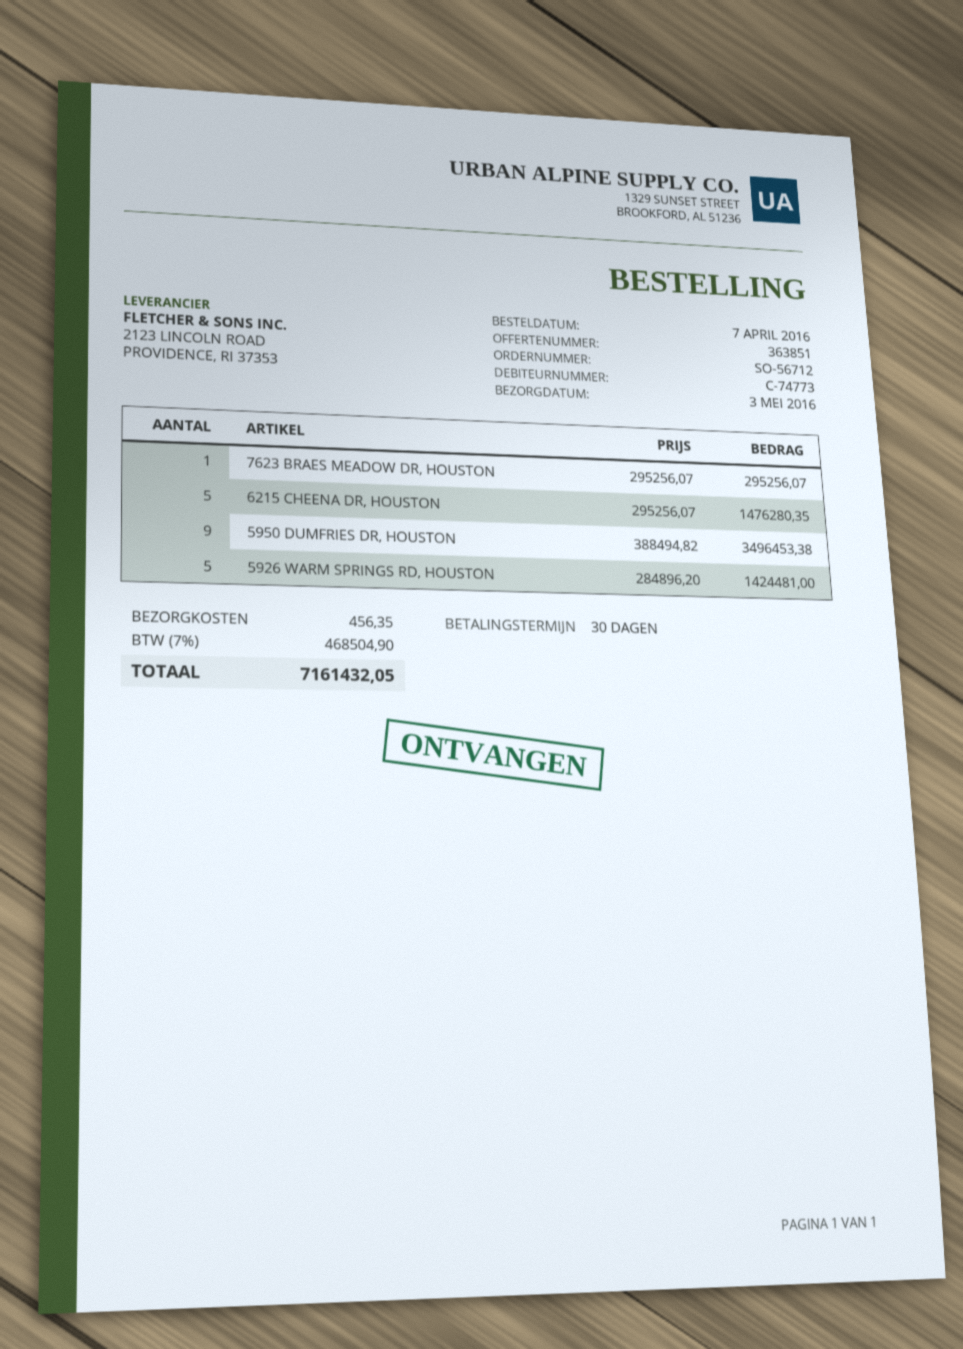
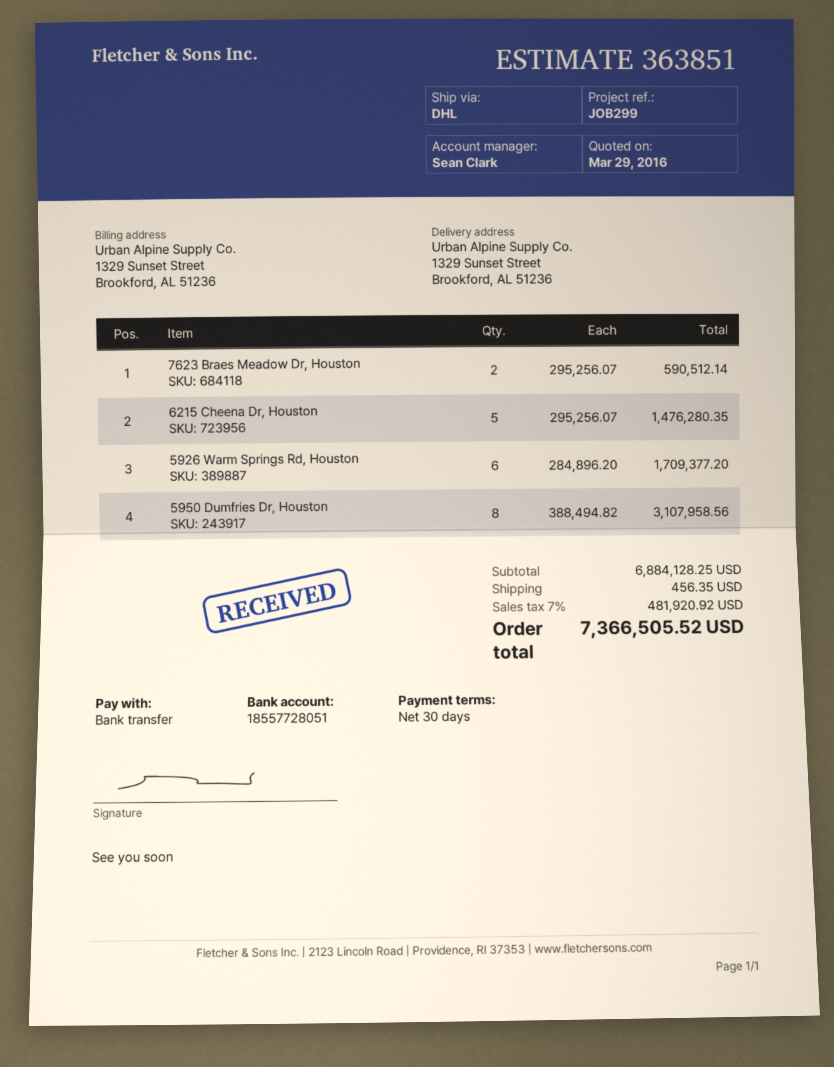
7623 BRAES MEADOW DR, HOUSTON: 1 x 295256.07 = 295256.07 -> 2 x 295256.07 = 590512.14
5950 DUMFRIES DR, HOUSTON: 9 x 388494.82 = 3496453.38 -> 8 x 388494.82 = 3107958.56
5926 WARM SPRINGS RD, HOUSTON: 5 x 284896.20 = 1424481.00 -> 6 x 284896.20 = 1709377.20
tax: 7% = 468504.90 -> 7% = 481920.92
total: 7161432.05 -> 7366505.52

